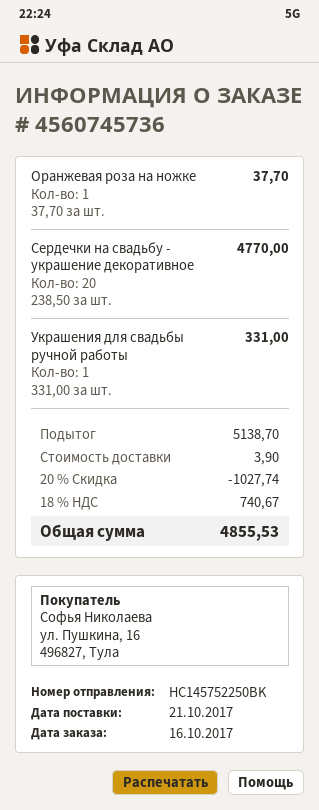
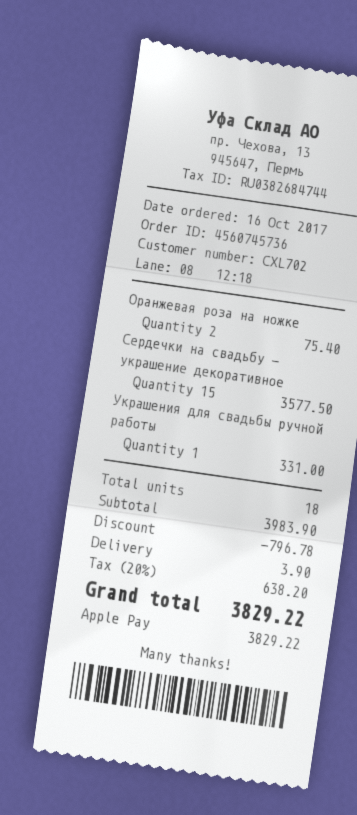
Оранжевая роза на ножке: 1 for 37.70 -> 2 for 75.40
Сердечки на свадьбу - украшение декоративное: 20 for 4770.00 -> 15 for 3577.50
subtotal: 5138.70 -> 3983.90
discount: 1027.74 -> 796.78
tax: 18% = 740.67 -> 20% = 638.20
total: 4855.53 -> 3829.22

